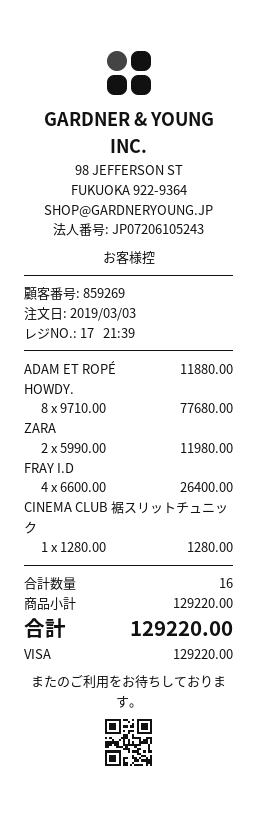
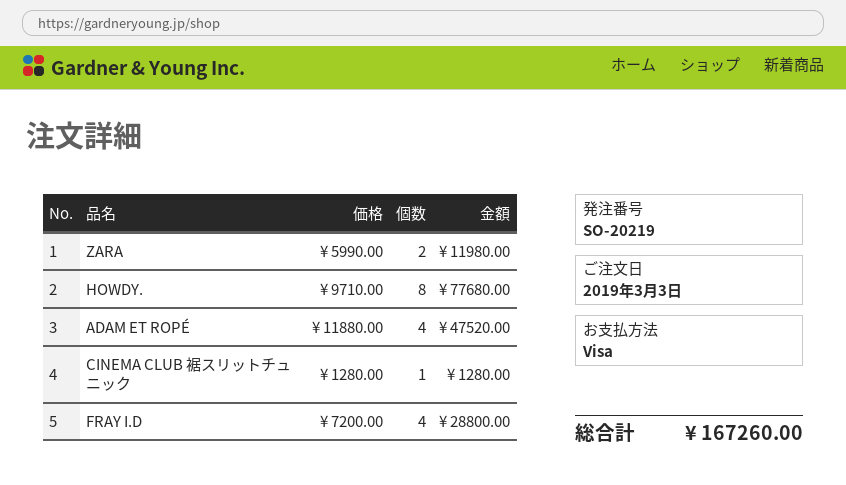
ADAM ET ROPÉ: 1 x 11880.00 = 11880.00 -> 4 x 11880.00 = 47520.00
FRAY I.D: 4 x 6600.00 = 26400.00 -> 4 x 7200.00 = 28800.00
total: 129220.00 -> 167260.00

